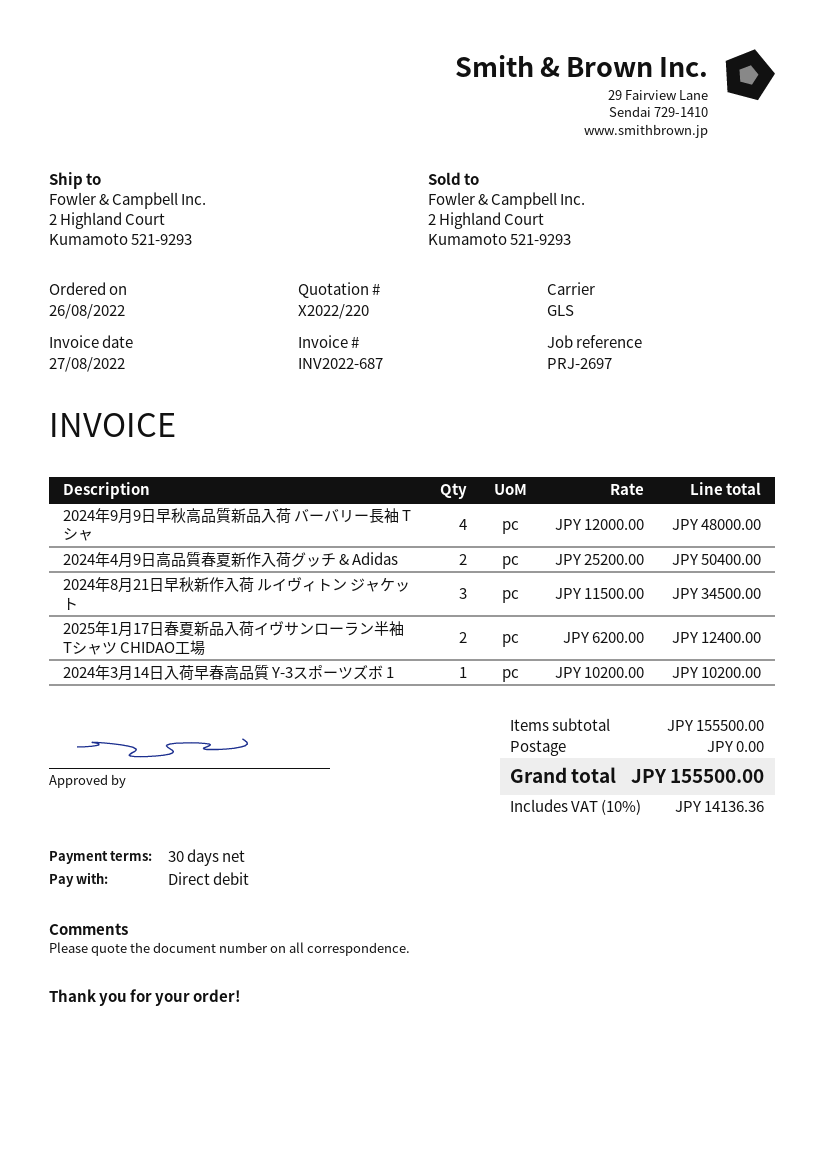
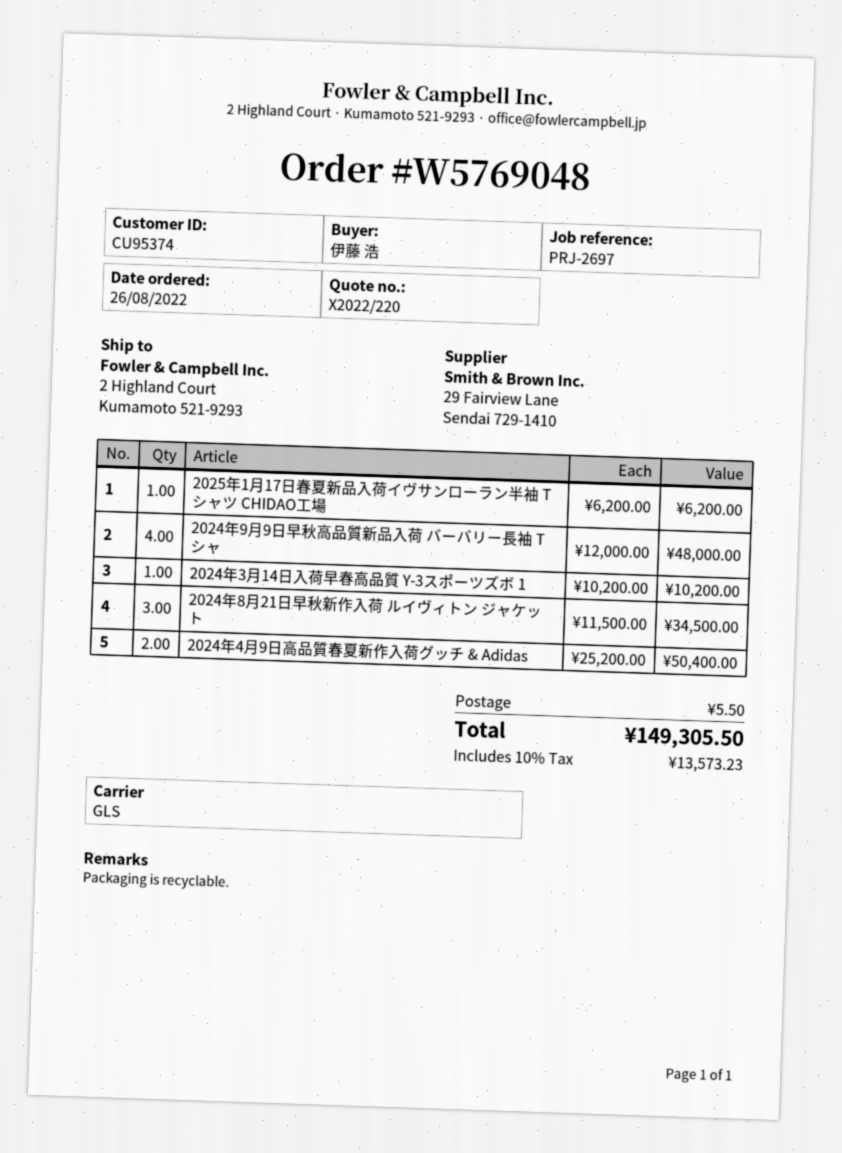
2025年1月17日春夏新品入荷イヴサンローラン半袖 Tシャツ CHIDAO工場: 2 x 6200.00 = 12400.00 -> 1 x 6200.00 = 6200.00
shipping: 0.00 -> 5.50
tax: 10% = 14136.36 -> 10% = 13573.23
total: 155500.00 -> 149305.50

